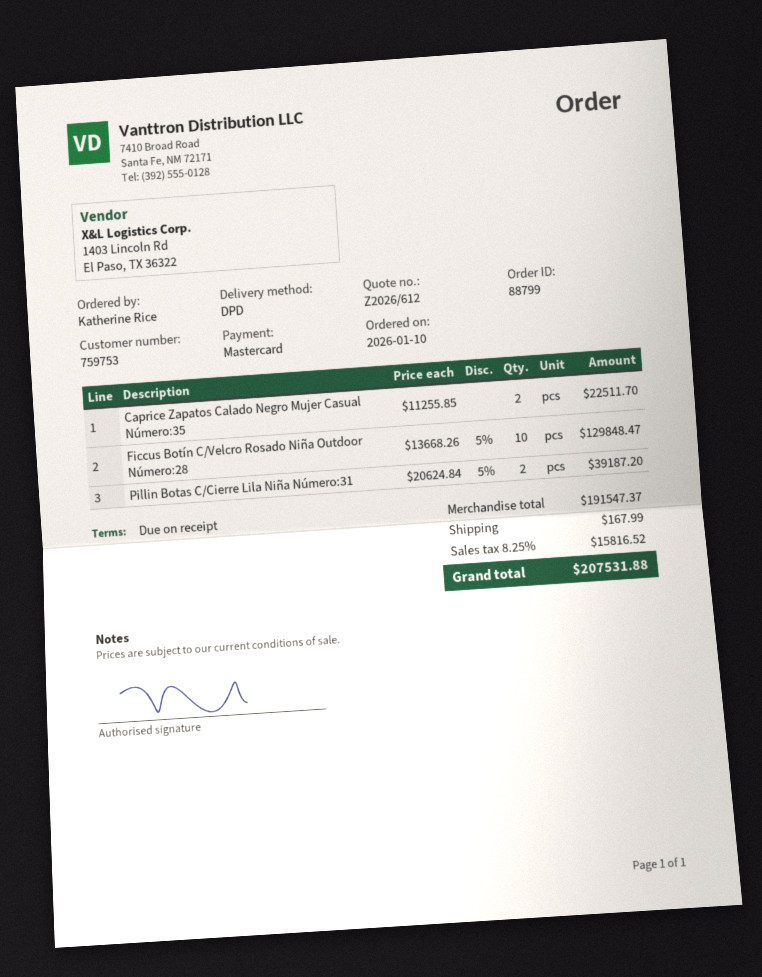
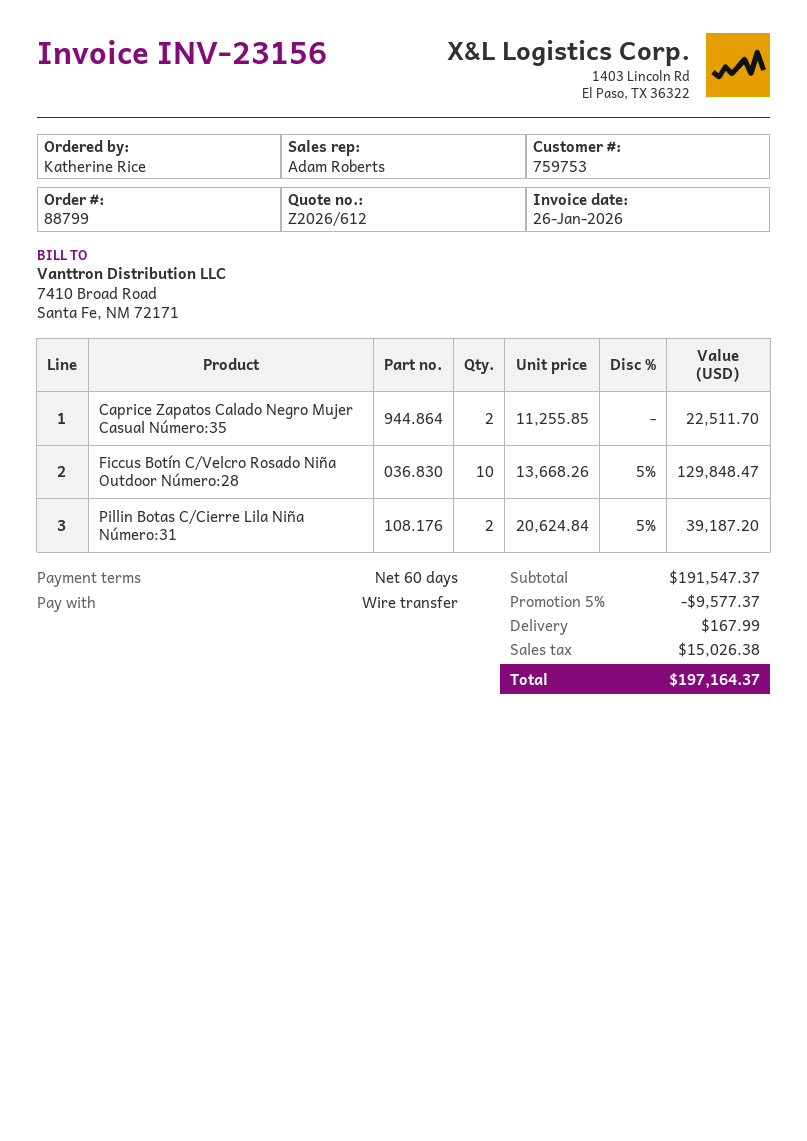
payment terms: on receipt -> 60 days
payment method: Mastercard -> bank transfer
discount: none -> 5% = 9577.37
tax: 15816.52 -> 15026.38
total: 207531.88 -> 197164.37

